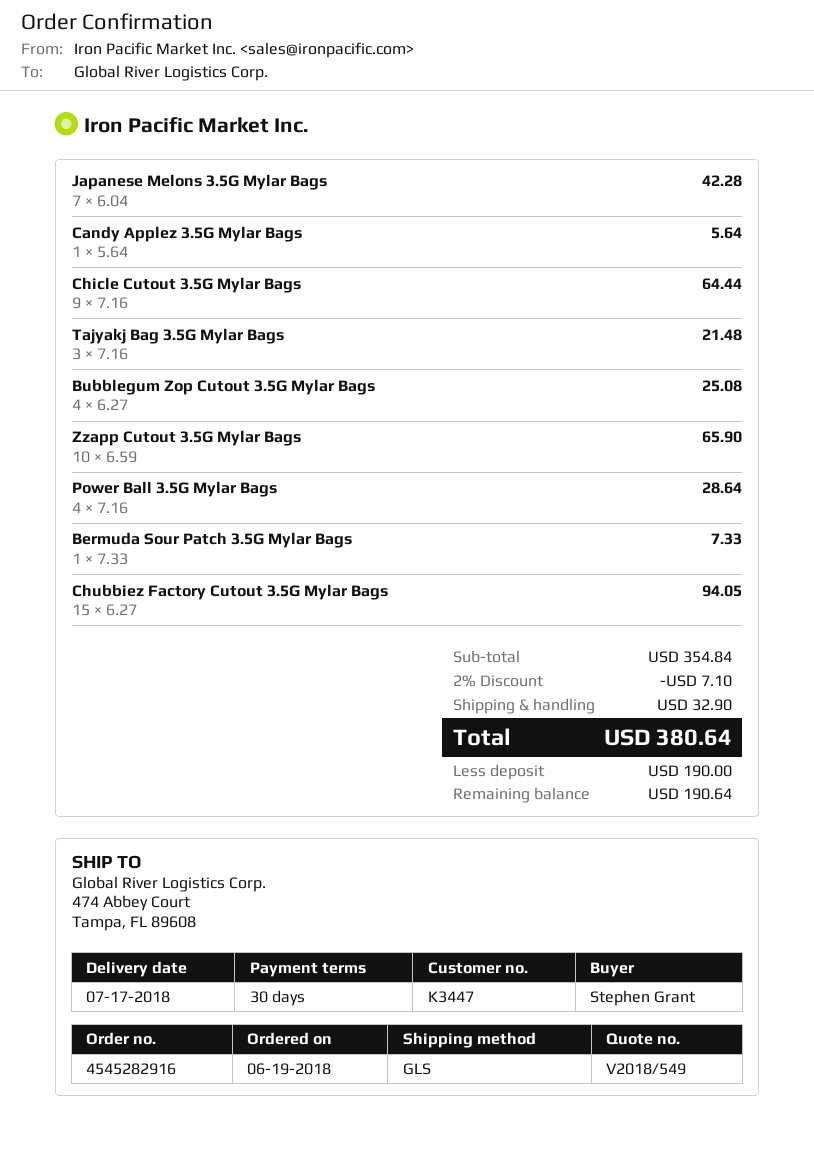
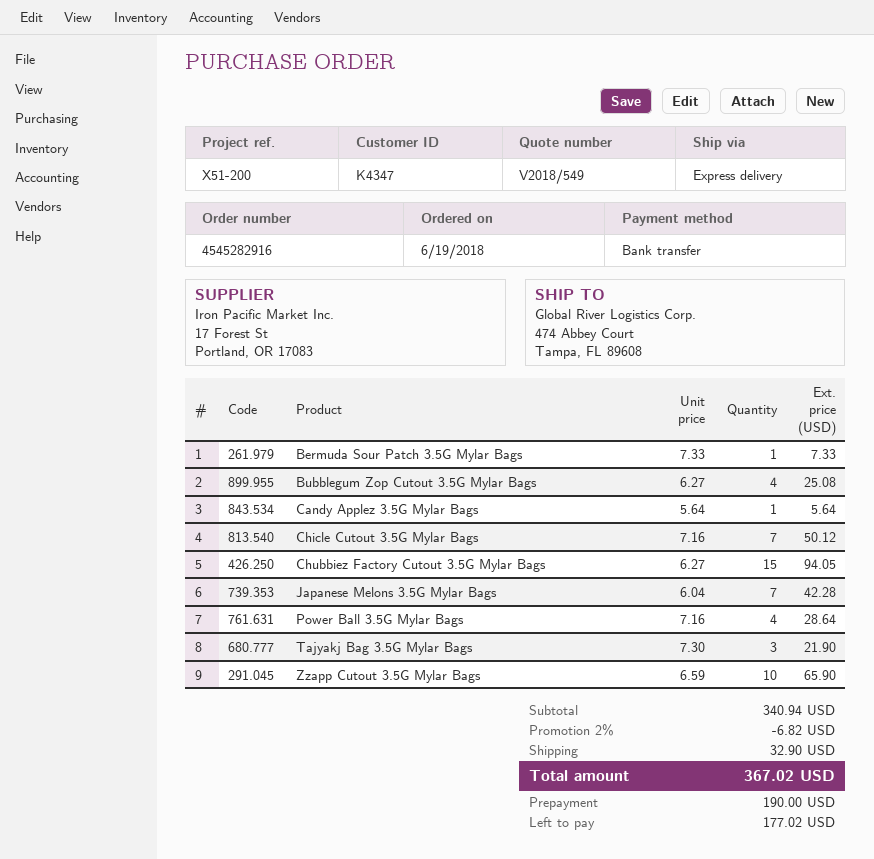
customer number: K3447 -> K4347
shipping method: GLS -> express
Chicle Cutout 3.5G Mylar Bags: 9 x 7.16 = 64.44 -> 7 x 7.16 = 50.12
Tajyakj Bag 3.5G Mylar Bags: 3 x 7.16 = 21.48 -> 3 x 7.30 = 21.90
subtotal: 354.84 -> 340.94
discount: 2% = 7.10 -> 2% = 6.82
total: 380.64 -> 367.02
balance: 190.64 -> 177.02

